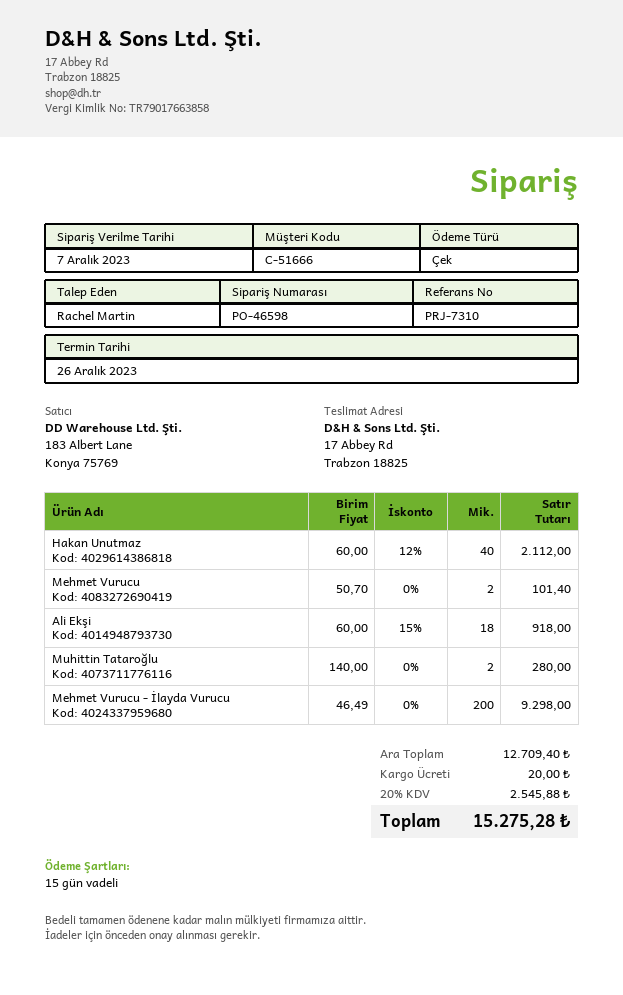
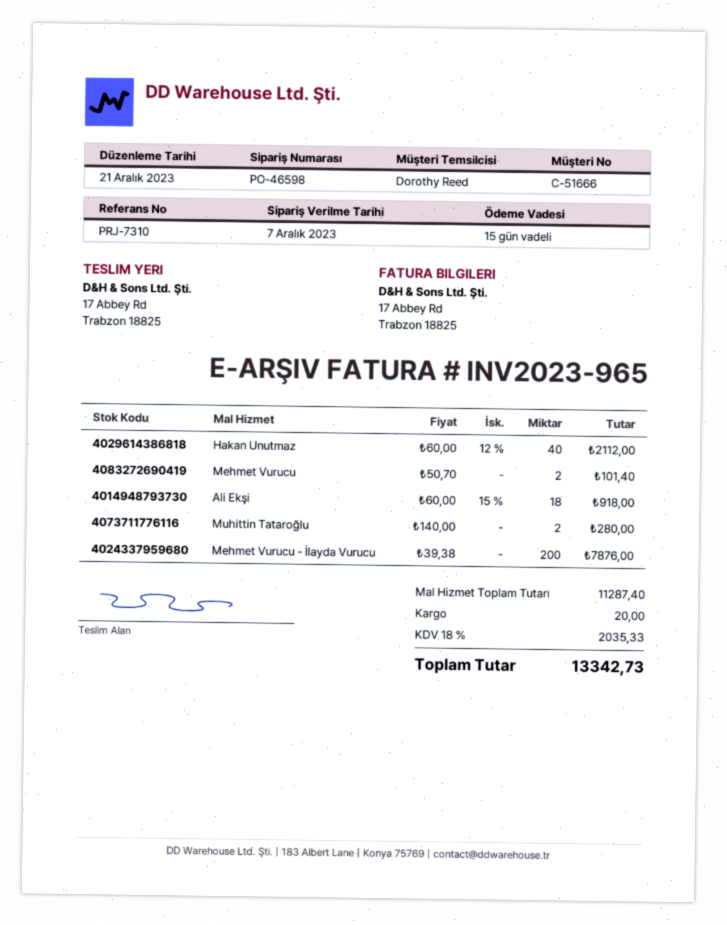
Mehmet Vurucu - İlayda Vurucu: 200 x 46.49 = 9298.00 -> 200 x 39.38 = 7876.00
subtotal: 12709.40 -> 11287.40
tax: 20% = 2545.88 -> 18% = 2035.33
total: 15275.28 -> 13342.73

